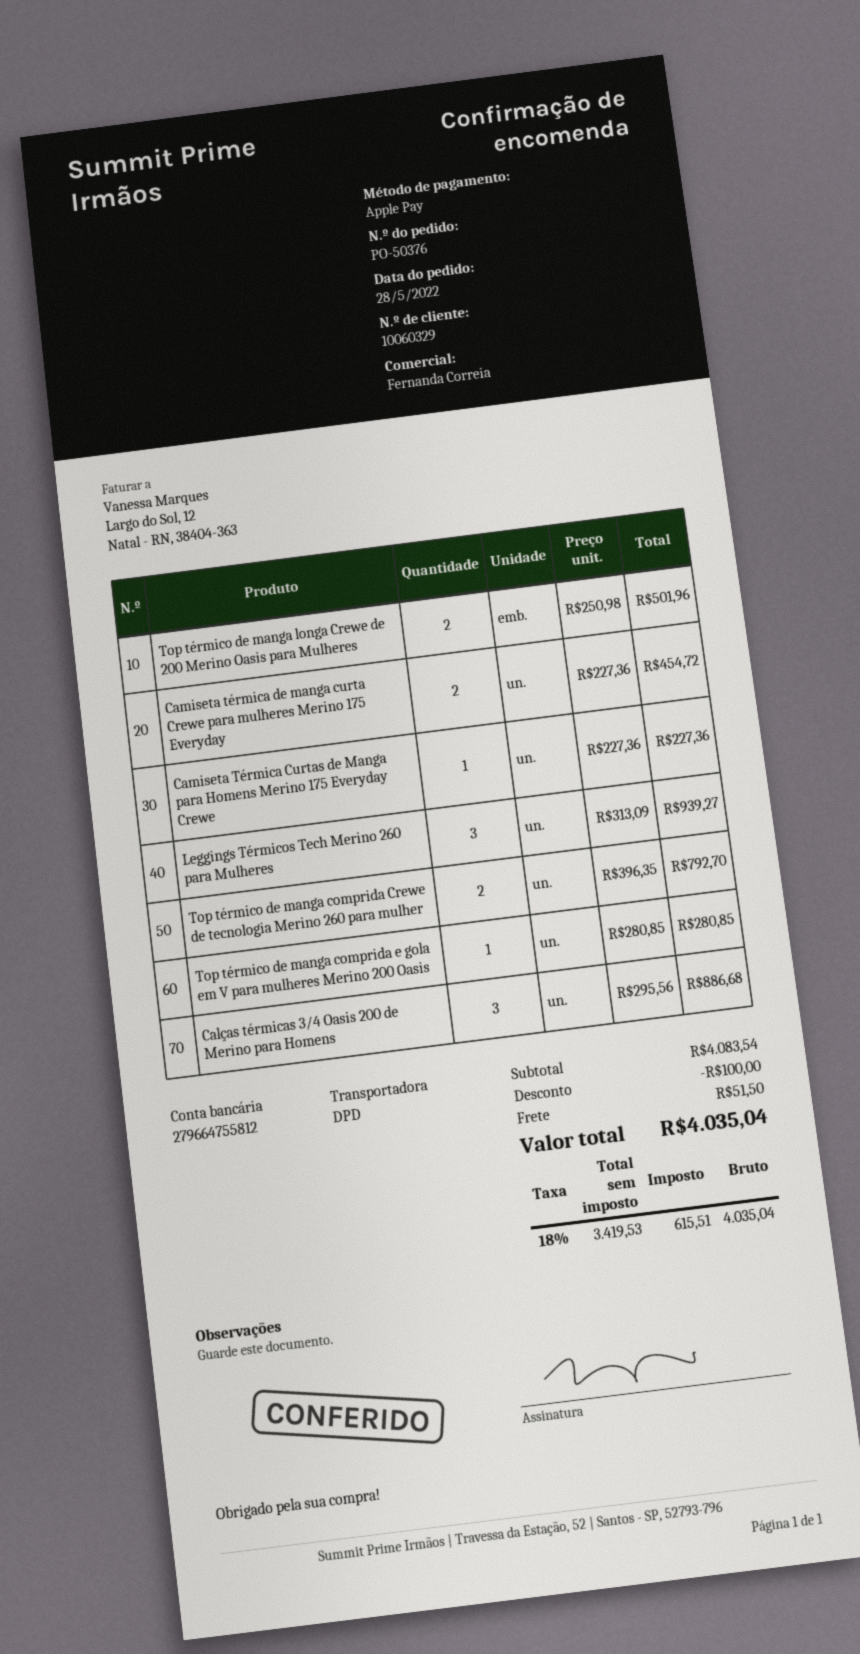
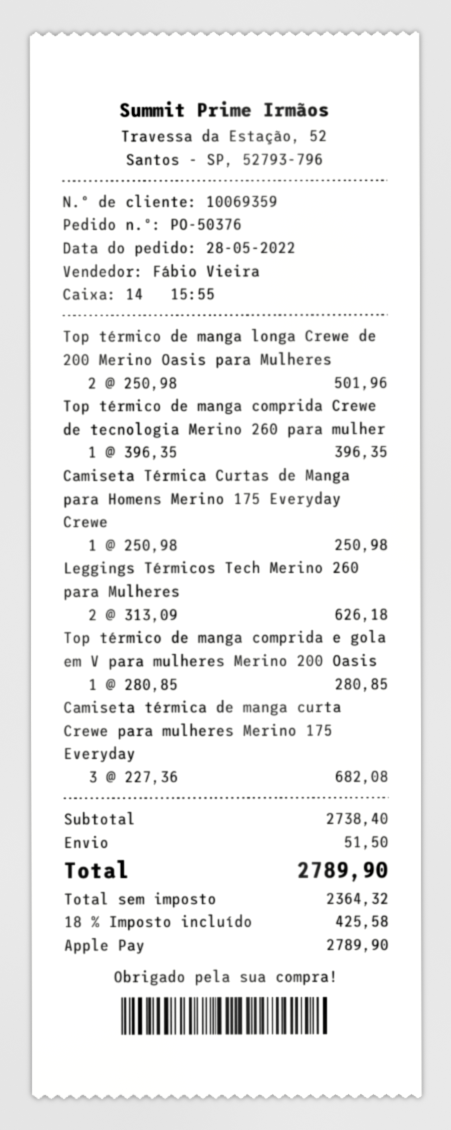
customer number: 10060329 -> 10069359
sales rep: Fernanda Correia -> Fábio Vieira
Camiseta térmica de manga curta Crewe para mulheres Merino 175 Everyday: 2 x 227.36 = 454.72 -> 3 x 227.36 = 682.08
Camiseta Térmica Curtas de Manga para Homens Merino 175 Everyday Crewe: 1 x 227.36 = 227.36 -> 1 x 250.98 = 250.98
Leggings Térmicos Tech Merino 260 para Mulheres: 3 x 313.09 = 939.27 -> 2 x 313.09 = 626.18
Top térmico de manga comprida Crewe de tecnologia Merino 260 para mulher: 2 x 396.35 = 792.70 -> 1 x 396.35 = 396.35
Calças térmicas 3/4 Oasis 200 de Merino para Homens: 3 x 295.56 = 886.68 -> none
subtotal: 4083.54 -> 2738.40
discount: 100.00 -> none
net: 3419.53 -> 2364.32
tax: 18% = 615.51 -> 18% = 425.58
total: 4035.04 -> 2789.90

